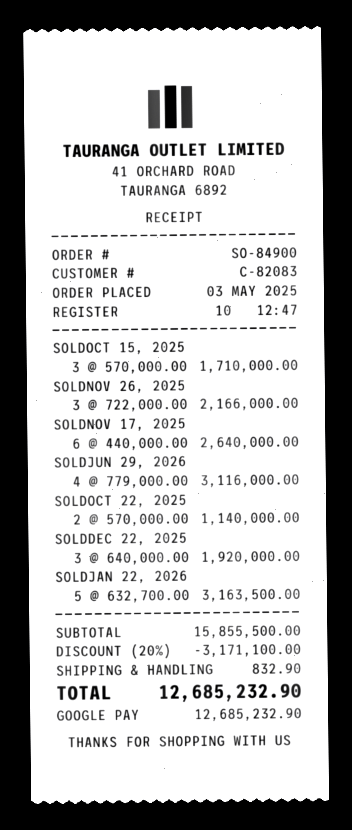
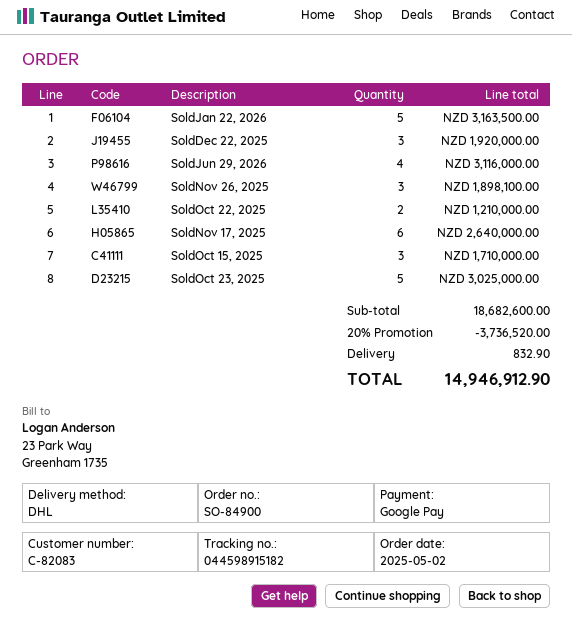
order date: 2025-05-03 -> 2025-05-02
SOLDNOV 26, 2025: 3 for 2166000.00 -> 3 for 1898100.00
SOLDOCT 22, 2025: 2 for 1140000.00 -> 2 for 1210000.00
SoldOct 23, 2025: none -> 5 for 3025000.00
subtotal: 15855500.00 -> 18682600.00
discount: 20% = 3171100.00 -> 20% = 3736520.00
total: 12685232.90 -> 14946912.90

